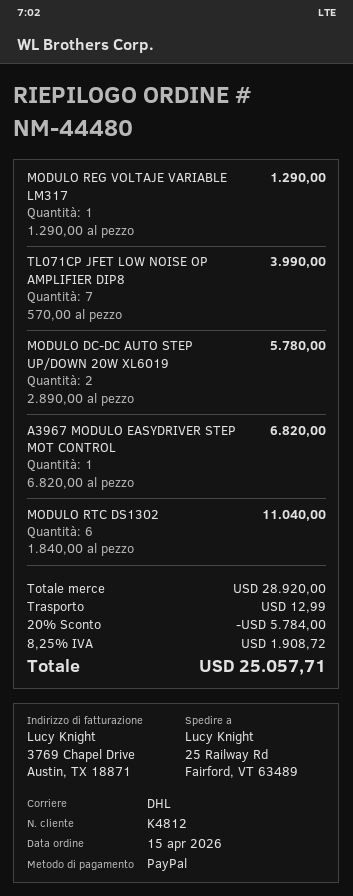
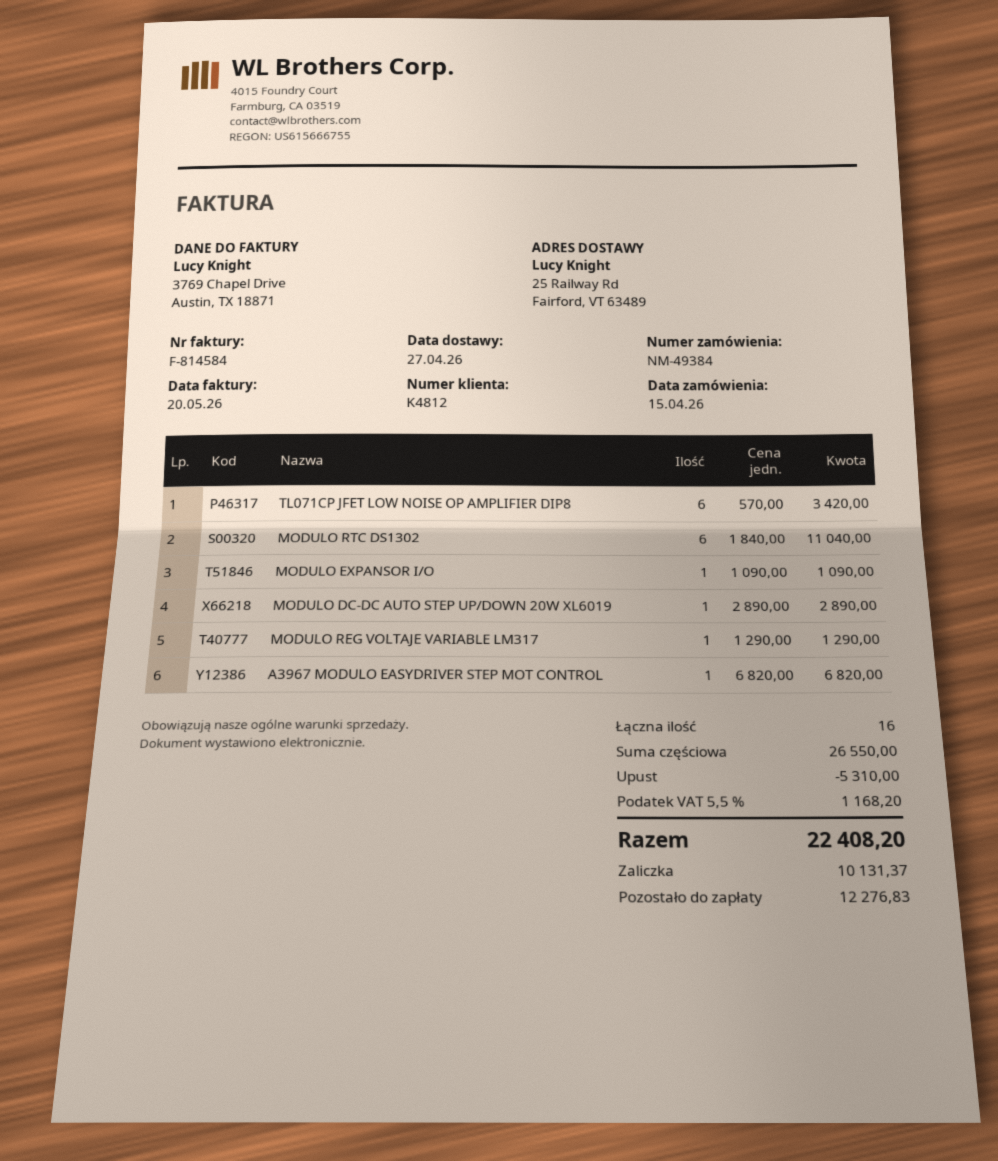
order number: NM-44480 -> NM-49384
TL071CP JFET LOW NOISE OP AMPLIFIER DIP8: 7 x 570.00 = 3990.00 -> 6 x 570.00 = 3420.00
MODULO DC-DC AUTO STEP UP/DOWN 20W XL6019: 2 x 2890.00 = 5780.00 -> 1 x 2890.00 = 2890.00
MODULO EXPANSOR I/O: none -> 1 x 1090.00 = 1090.00
subtotal: 28920.00 -> 26550.00
discount: 5784.00 -> 5310.00
shipping: 12.99 -> none
tax: 8.25% = 1908.72 -> 5.5% = 1168.20
total: 25057.71 -> 22408.20

